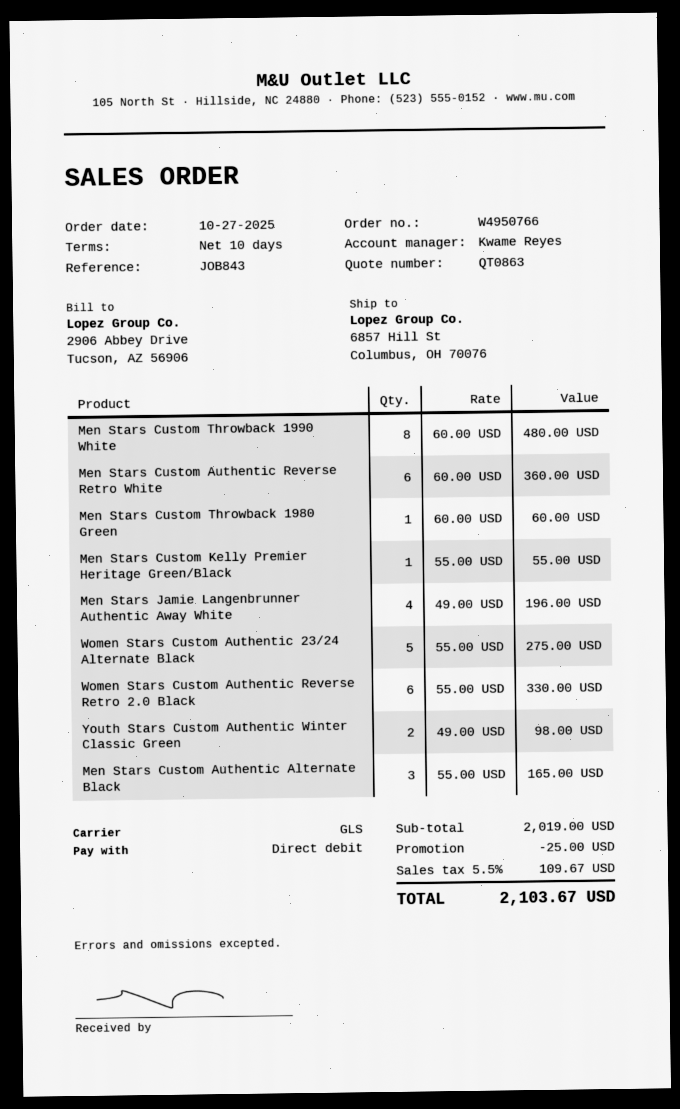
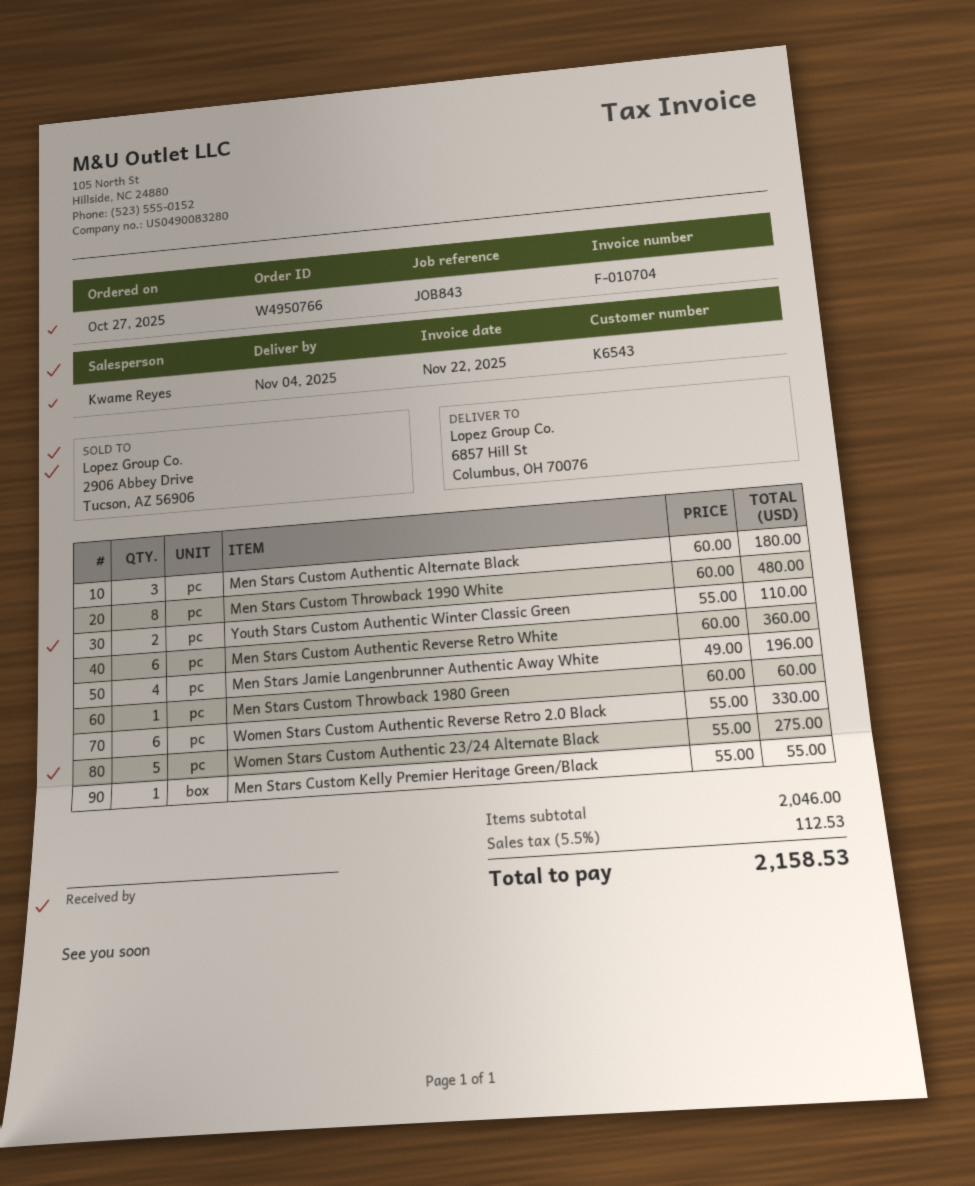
Youth Stars Custom Authentic Winter Classic Green: 2 x 49.00 = 98.00 -> 2 x 55.00 = 110.00
Men Stars Custom Authentic Alternate Black: 3 x 55.00 = 165.00 -> 3 x 60.00 = 180.00
subtotal: 2019.00 -> 2046.00
discount: 25.00 -> none
tax: 5.5% = 109.67 -> 5.5% = 112.53
total: 2103.67 -> 2158.53

